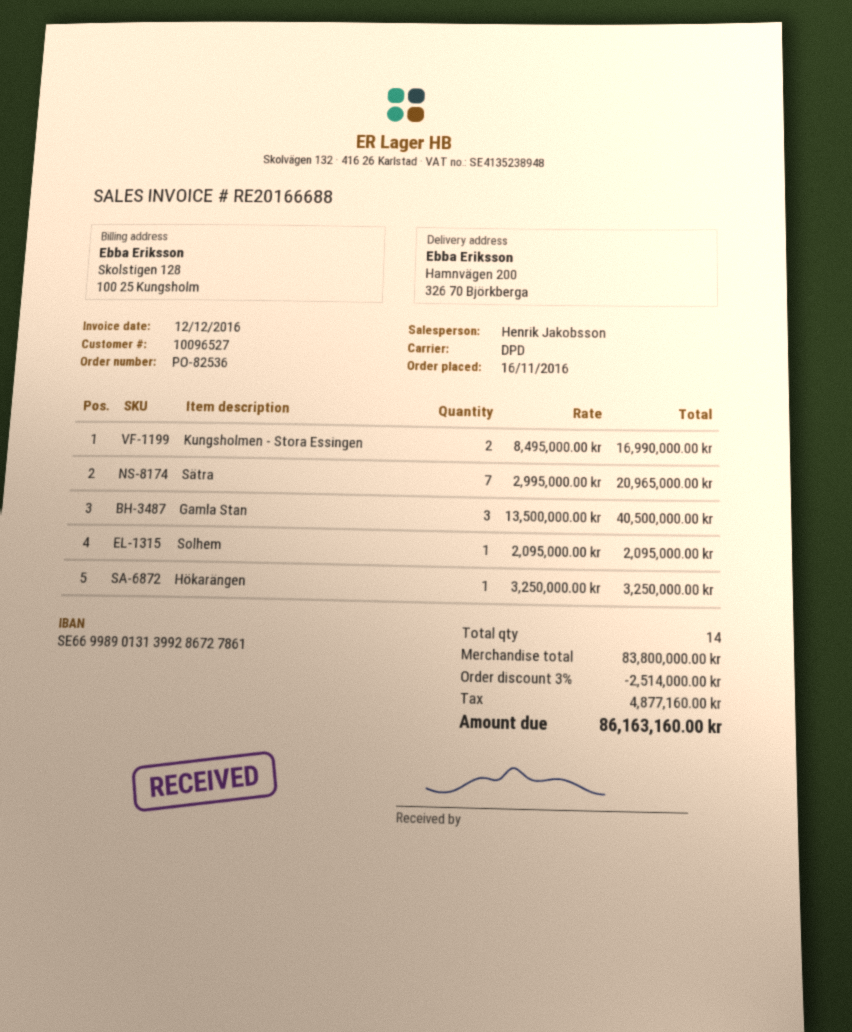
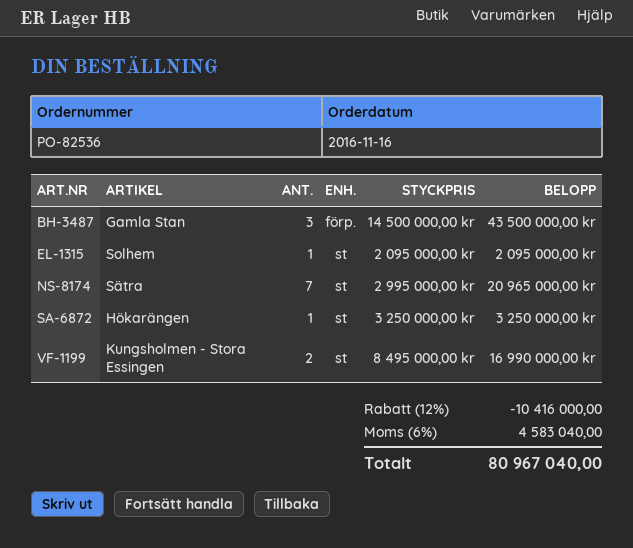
Gamla Stan: 3 x 13500000.00 = 40500000.00 -> 3 x 14500000.00 = 43500000.00
discount: 3% = 2514000.00 -> 12% = 10416000.00
tax: 4877160.00 -> 4583040.00
total: 86163160.00 -> 80967040.00

